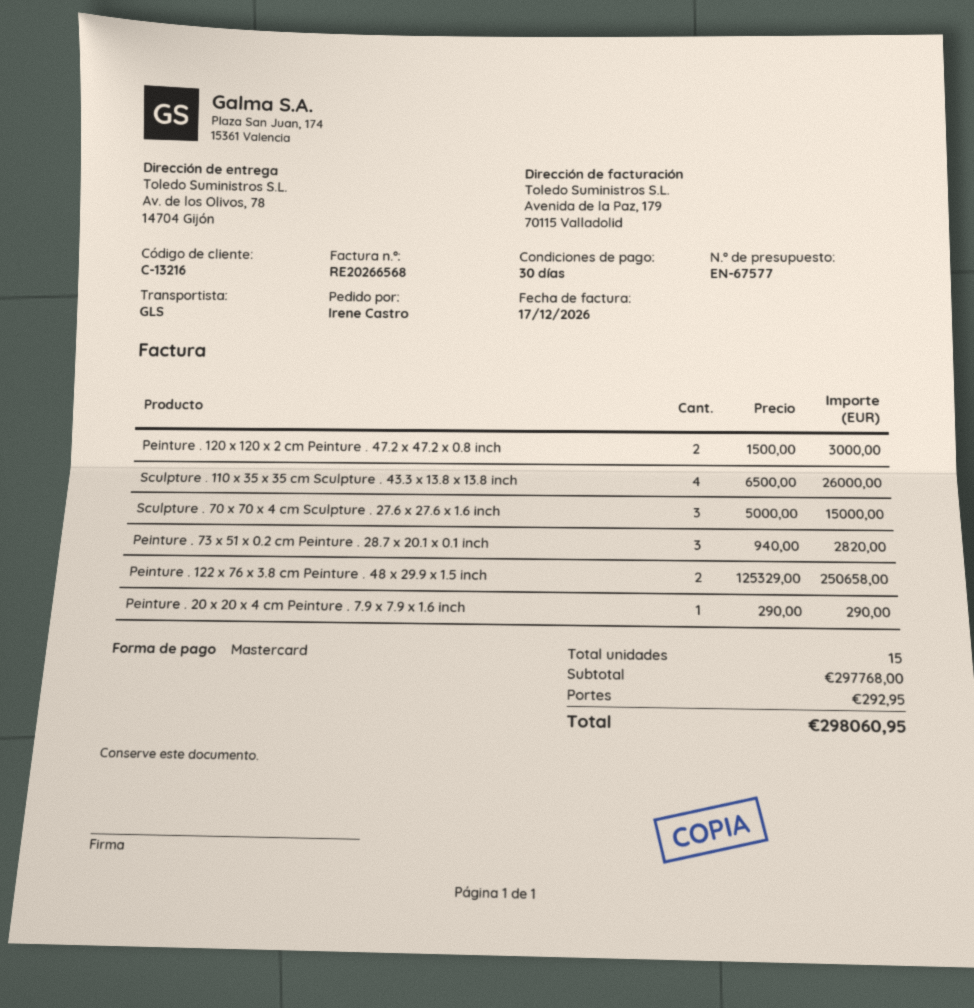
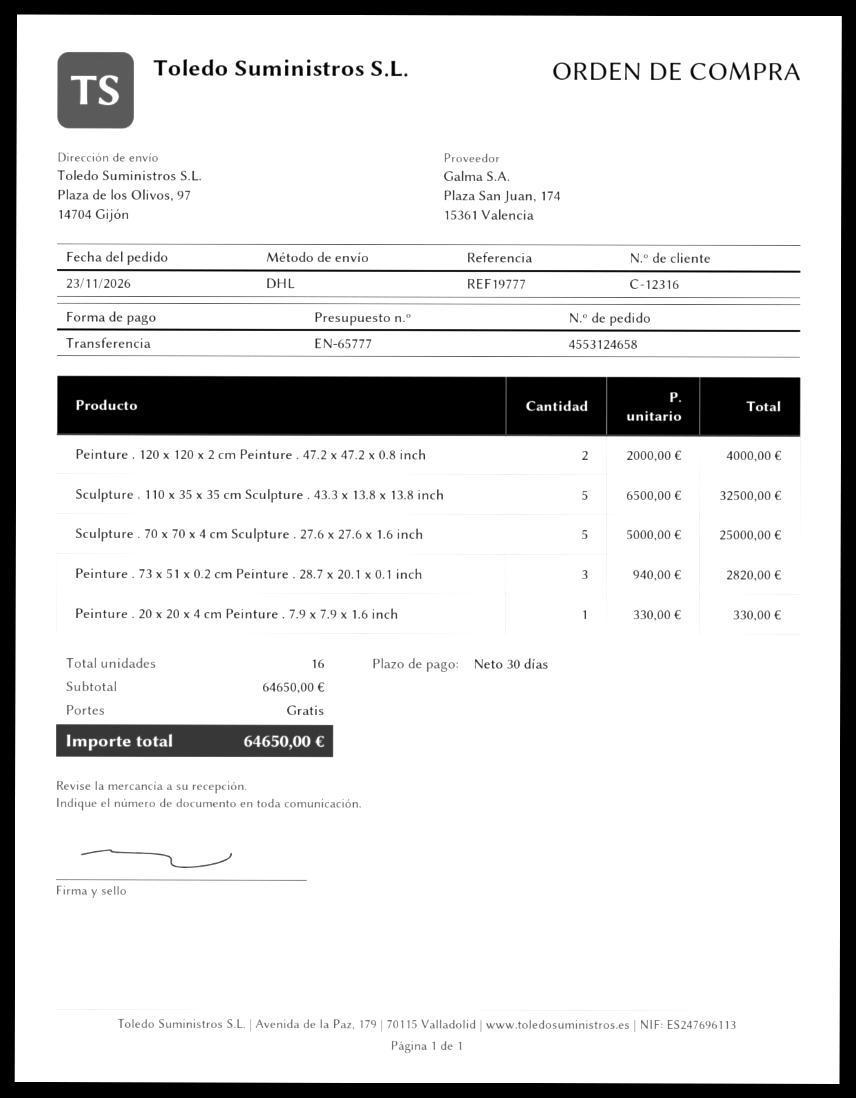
quote number: EN-67577 -> EN-65777
customer number: C-13216 -> C-12316
payment method: Mastercard -> bank transfer
shipping method: GLS -> DHL
ship to: Av. de los Olivos, 78, 14704 Gijón -> Plaza de los Olivos, 97, 14704 Gijón
Peinture . 120 x 120 x 2 cm Peinture . 47.2 x 47.2 x 0.8 inch: 2 x 1500.00 = 3000.00 -> 2 x 2000.00 = 4000.00
Sculpture . 110 x 35 x 35 cm Sculpture . 43.3 x 13.8 x 13.8 inch: 4 x 6500.00 = 26000.00 -> 5 x 6500.00 = 32500.00
Sculpture . 70 x 70 x 4 cm Sculpture . 27.6 x 27.6 x 1.6 inch: 3 x 5000.00 = 15000.00 -> 5 x 5000.00 = 25000.00
Peinture . 122 x 76 x 3.8 cm Peinture . 48 x 29.9 x 1.5 inch: 2 x 125329.00 = 250658.00 -> none
Peinture . 20 x 20 x 4 cm Peinture . 7.9 x 7.9 x 1.6 inch: 1 x 290.00 = 290.00 -> 1 x 330.00 = 330.00
total quantity: 15 -> 16
subtotal: 297768.00 -> 64650.00
shipping: 292.95 -> 0.00
total: 298060.95 -> 64650.00

